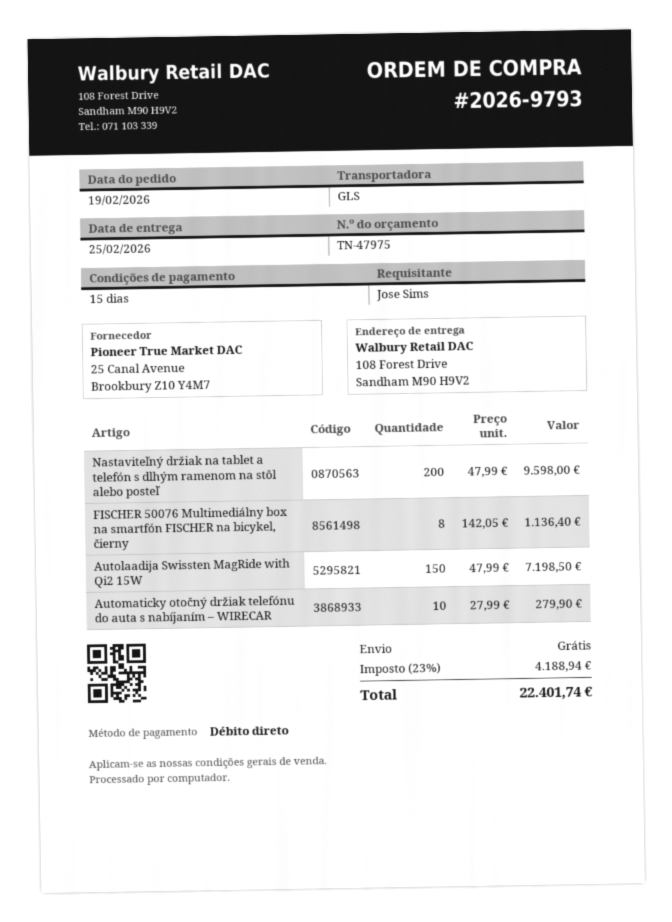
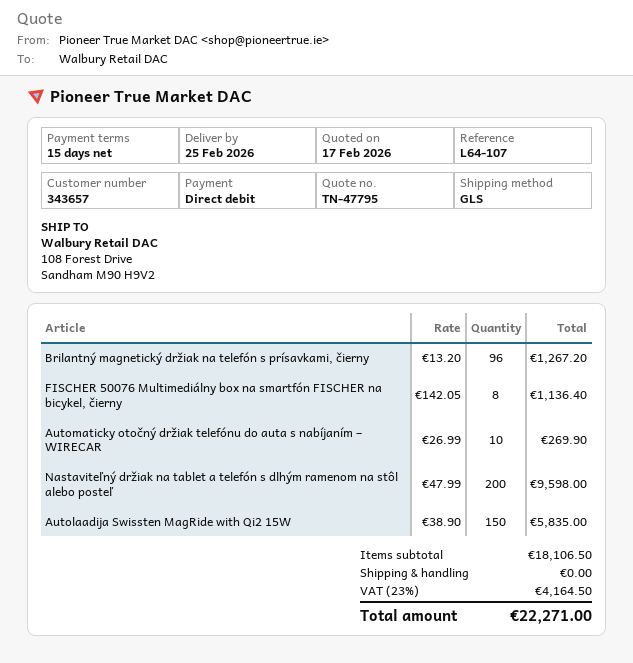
quote number: TN-47975 -> TN-47795
Autolaadija Swissten MagRide with Qi2 15W: 150 x 47.99 = 7198.50 -> 150 x 38.90 = 5835.00
Automaticky otočný držiak telefónu do auta s nabíjaním – WIRECAR: 10 x 27.99 = 279.90 -> 10 x 26.99 = 269.90
Brilantný magnetický držiak na telefón s prísavkami, čierny: none -> 96 x 13.20 = 1267.20
tax: 23% = 4188.94 -> 23% = 4164.50
total: 22401.74 -> 22271.00

